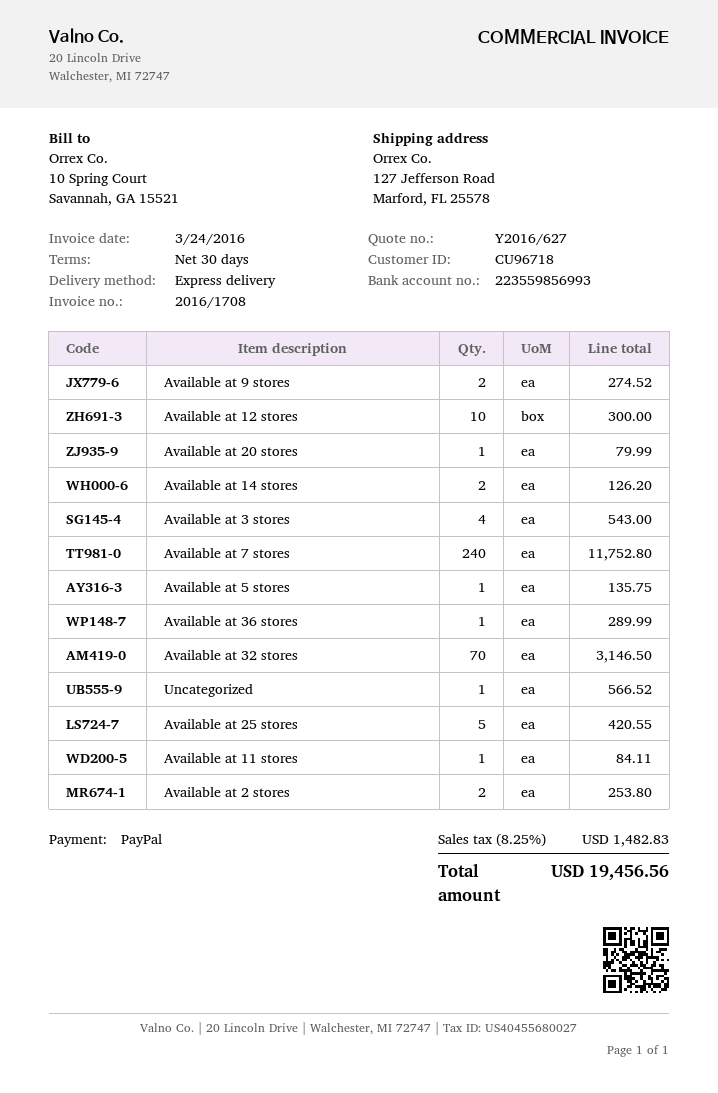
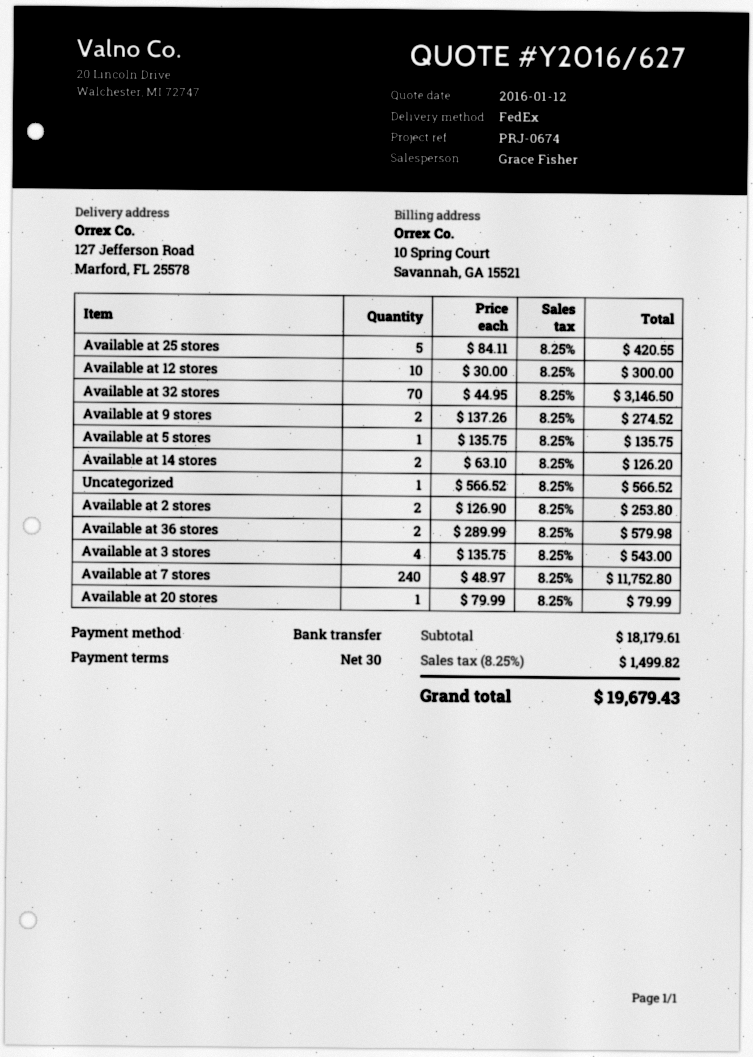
payment method: PayPal -> bank transfer
shipping method: express -> FedEx
Available at 36 stores: 1 for 289.99 -> 2 for 579.98
Available at 11 stores: 1 for 84.11 -> none
tax: 8.25% = 1482.83 -> 8.25% = 1499.82
total: 19456.56 -> 19679.43

